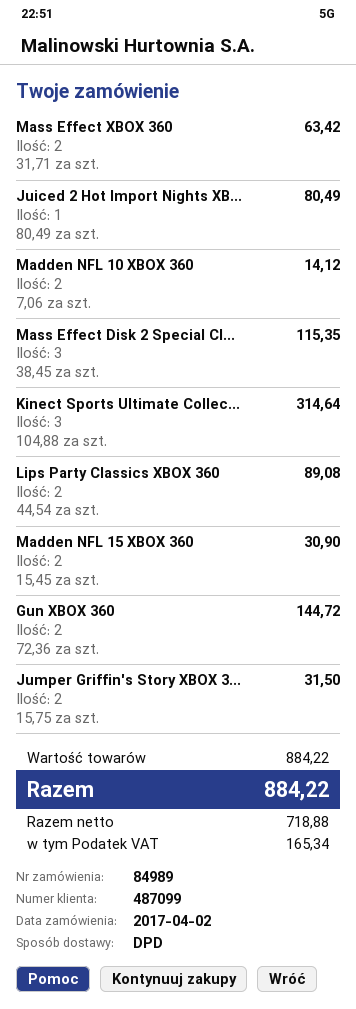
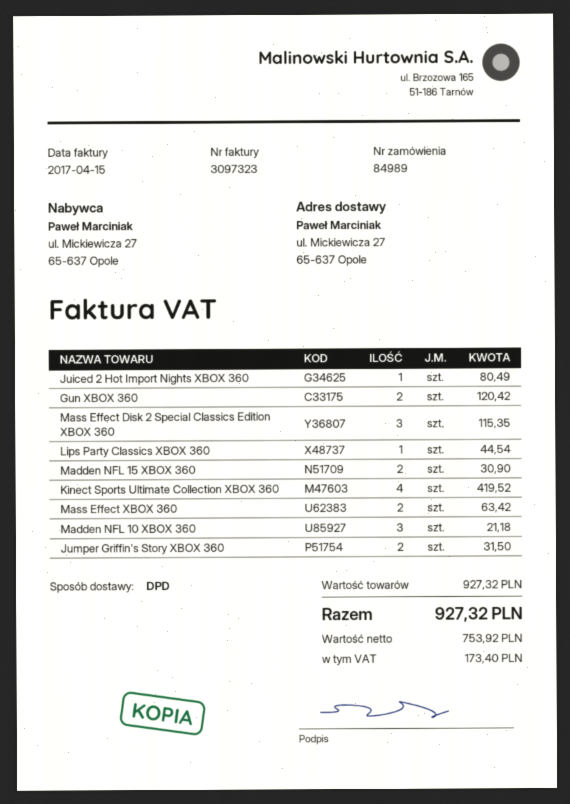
Madden NFL 10 XBOX 360: 2 for 14.12 -> 3 for 21.18
Kinect Sports Ultimate Collec...: 3 for 314.64 -> 4 for 419.52
Lips Party Classics XBOX 360: 2 for 89.08 -> 1 for 44.54
Gun XBOX 360: 2 for 144.72 -> 2 for 120.42
subtotal: 884.22 -> 927.32
net: 718.88 -> 753.92
tax: 165.34 -> 173.40
total: 884.22 -> 927.32

